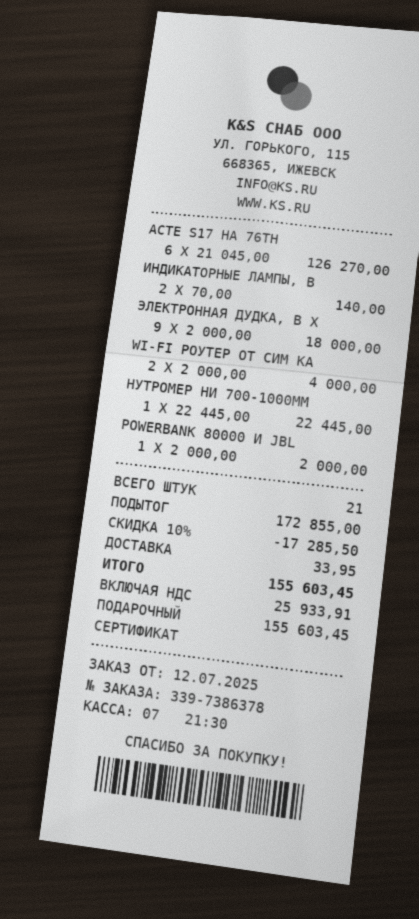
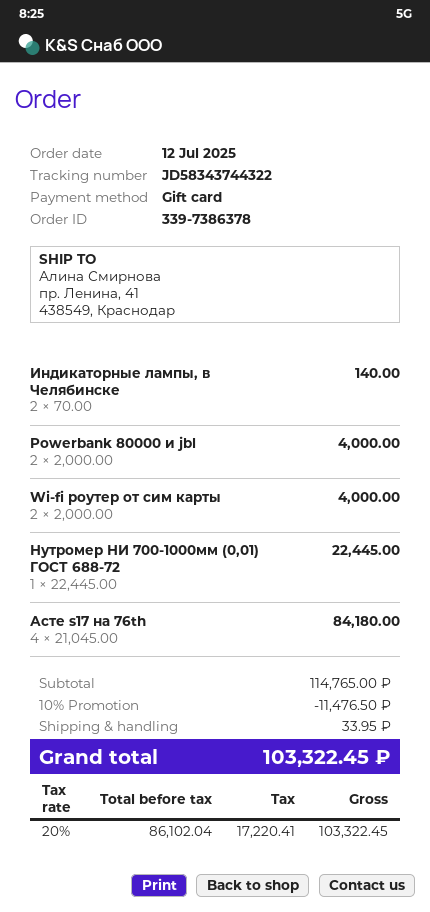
АСТЕ S17 НА 76TH: 6 x 21045.00 = 126270.00 -> 4 x 21045.00 = 84180.00
ЭЛЕКТРОННАЯ ДУДКА, В Х: 9 x 2000.00 = 18000.00 -> none
POWERBANK 80000 И JBL: 1 x 2000.00 = 2000.00 -> 2 x 2000.00 = 4000.00
subtotal: 172855.00 -> 114765.00
discount: 10% = 17285.50 -> 10% = 11476.50
tax: 25933.91 -> 17220.41
total: 155603.45 -> 103322.45

